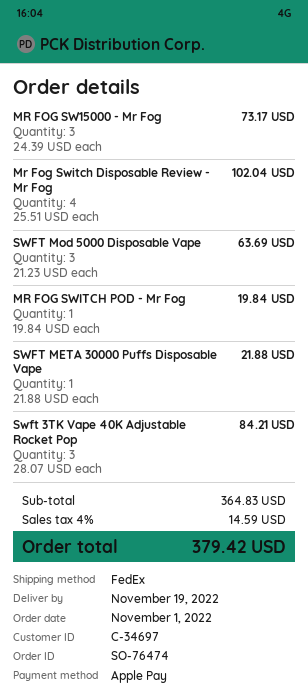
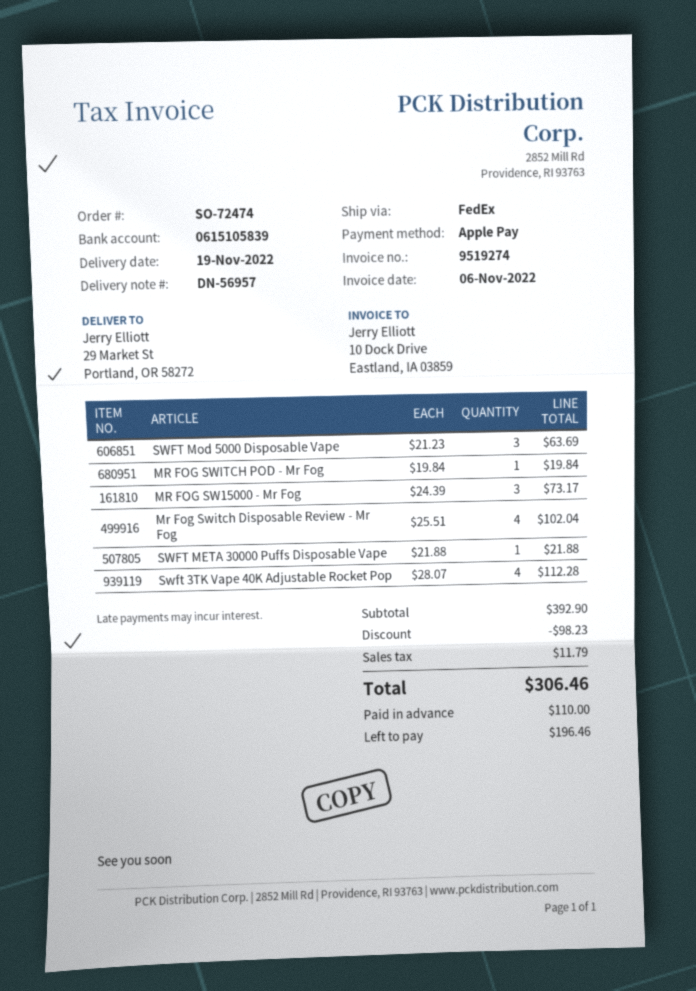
order number: SO-76474 -> SO-72474
Swft 3TK Vape 40K Adjustable Rocket Pop: 3 x 28.07 = 84.21 -> 4 x 28.07 = 112.28
subtotal: 364.83 -> 392.90
discount: none -> 98.23
tax: 14.59 -> 11.79
total: 379.42 -> 306.46

